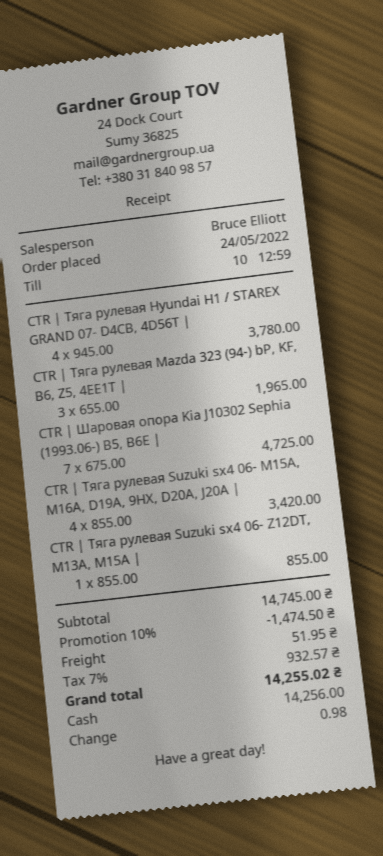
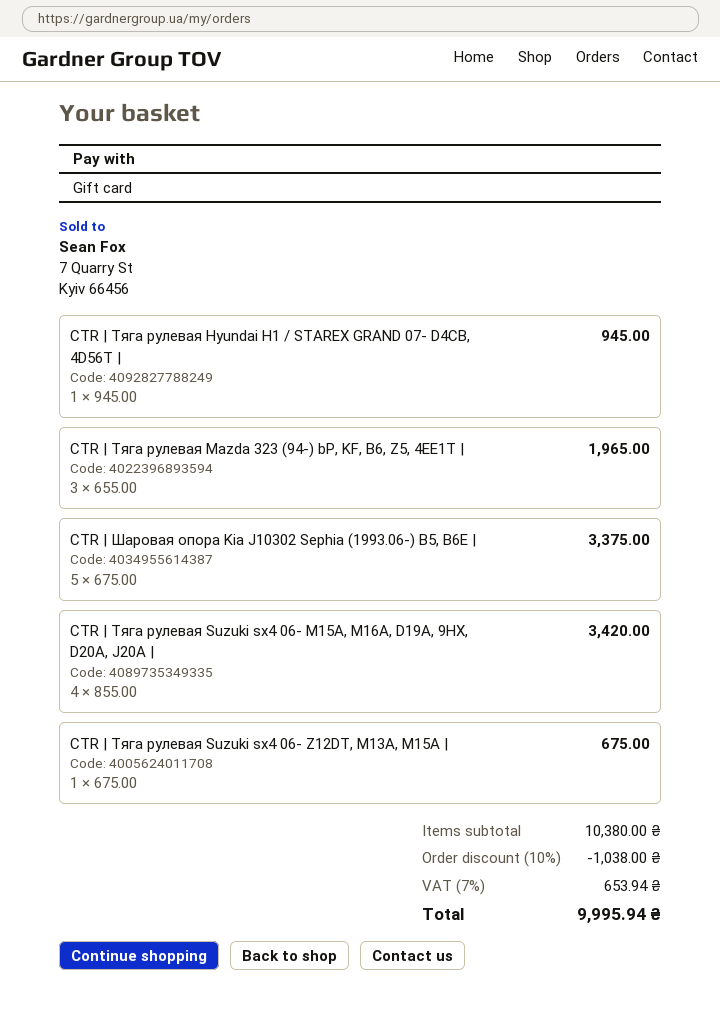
payment method: cash -> gift card
CTR | Тяга рулевая Hyundai H1 / STAREX GRAND 07- D4CB, 4D56T |: 4 x 945.00 = 3780.00 -> 1 x 945.00 = 945.00
CTR | Шаровая опора Kia J10302 Sephia (1993.06-) B5, B6E |: 7 x 675.00 = 4725.00 -> 5 x 675.00 = 3375.00
CTR | Тяга рулевая Suzuki sx4 06- Z12DT, M13A, M15A |: 1 x 855.00 = 855.00 -> 1 x 675.00 = 675.00
subtotal: 14745.00 -> 10380.00
discount: 10% = 1474.50 -> 10% = 1038.00
shipping: 51.95 -> none
tax: 7% = 932.57 -> 7% = 653.94
total: 14255.02 -> 9995.94

